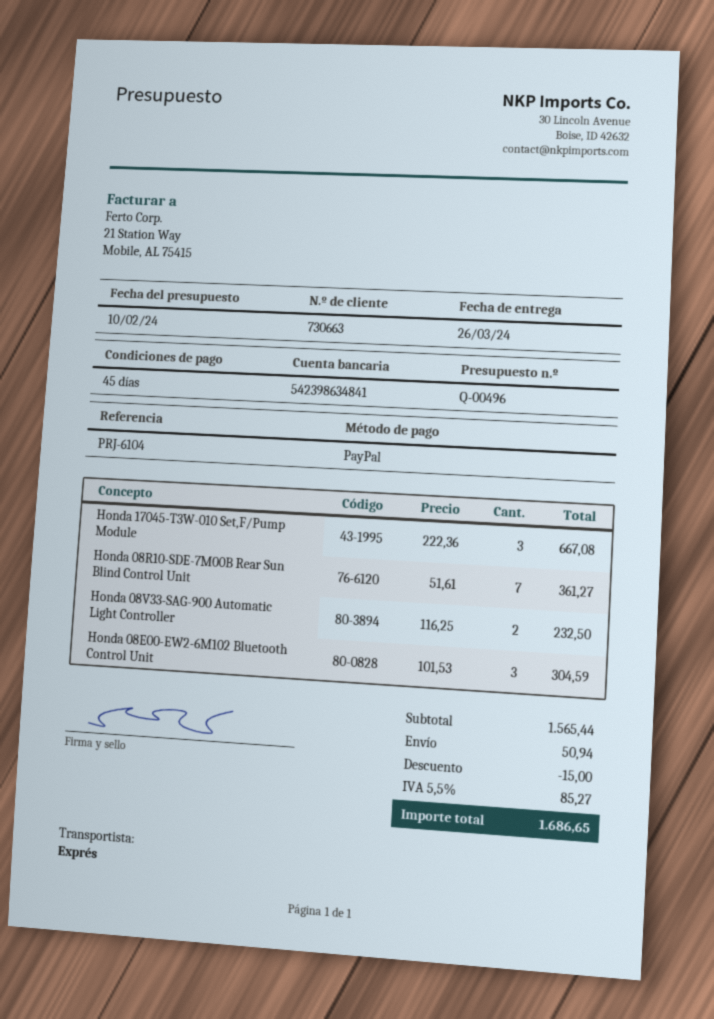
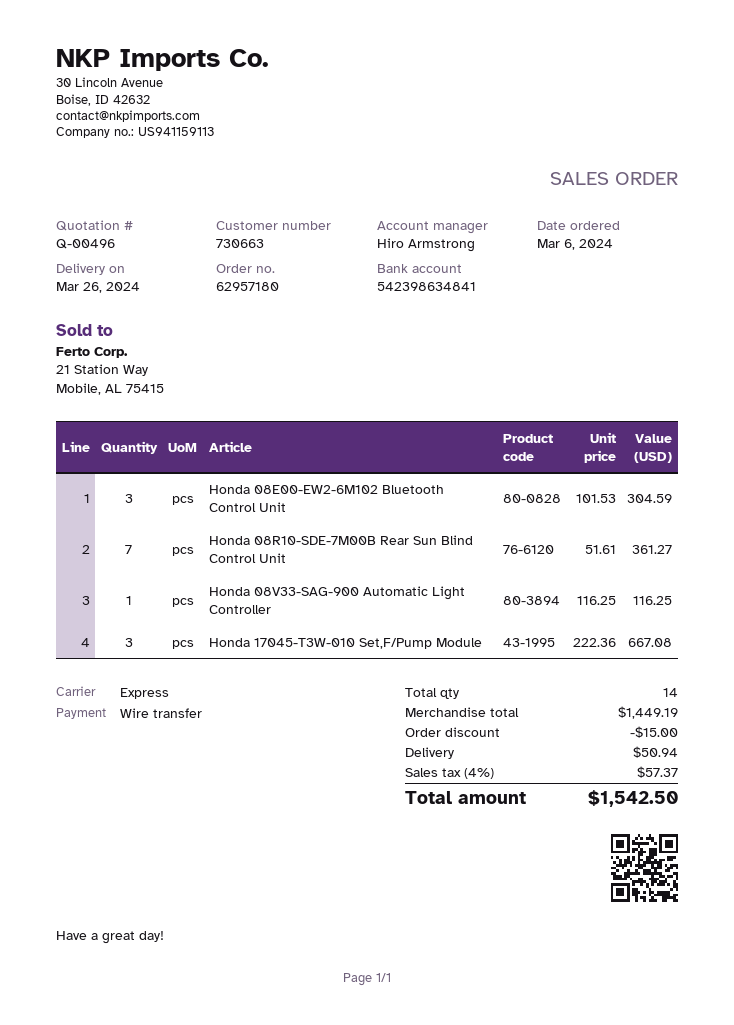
payment method: PayPal -> bank transfer
Honda 08V33-SAG-900 Automatic Light Controller: 2 x 116.25 = 232.50 -> 1 x 116.25 = 116.25
subtotal: 1565.44 -> 1449.19
tax: 5.5% = 85.27 -> 4% = 57.37
total: 1686.65 -> 1542.50

